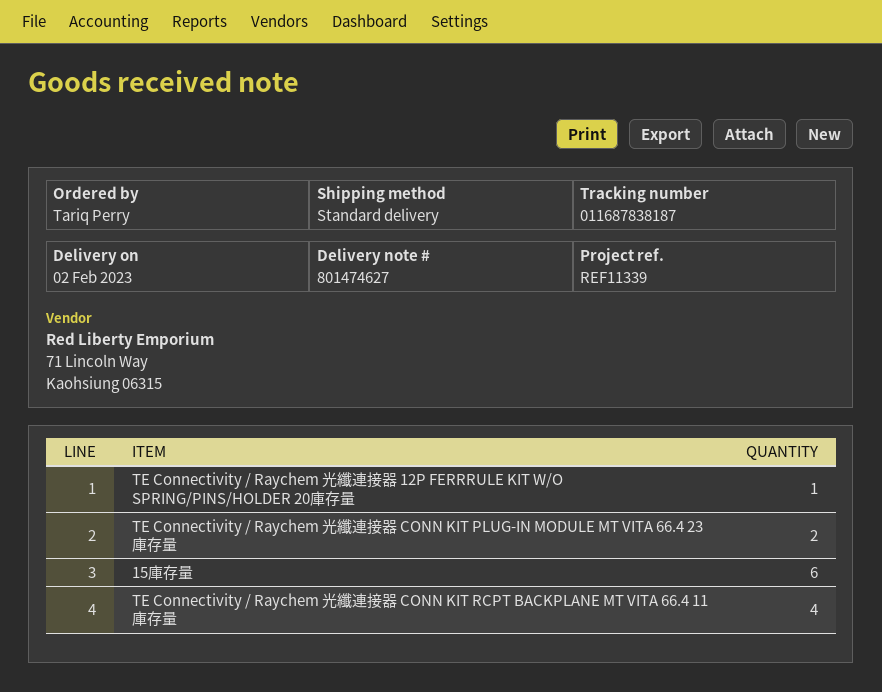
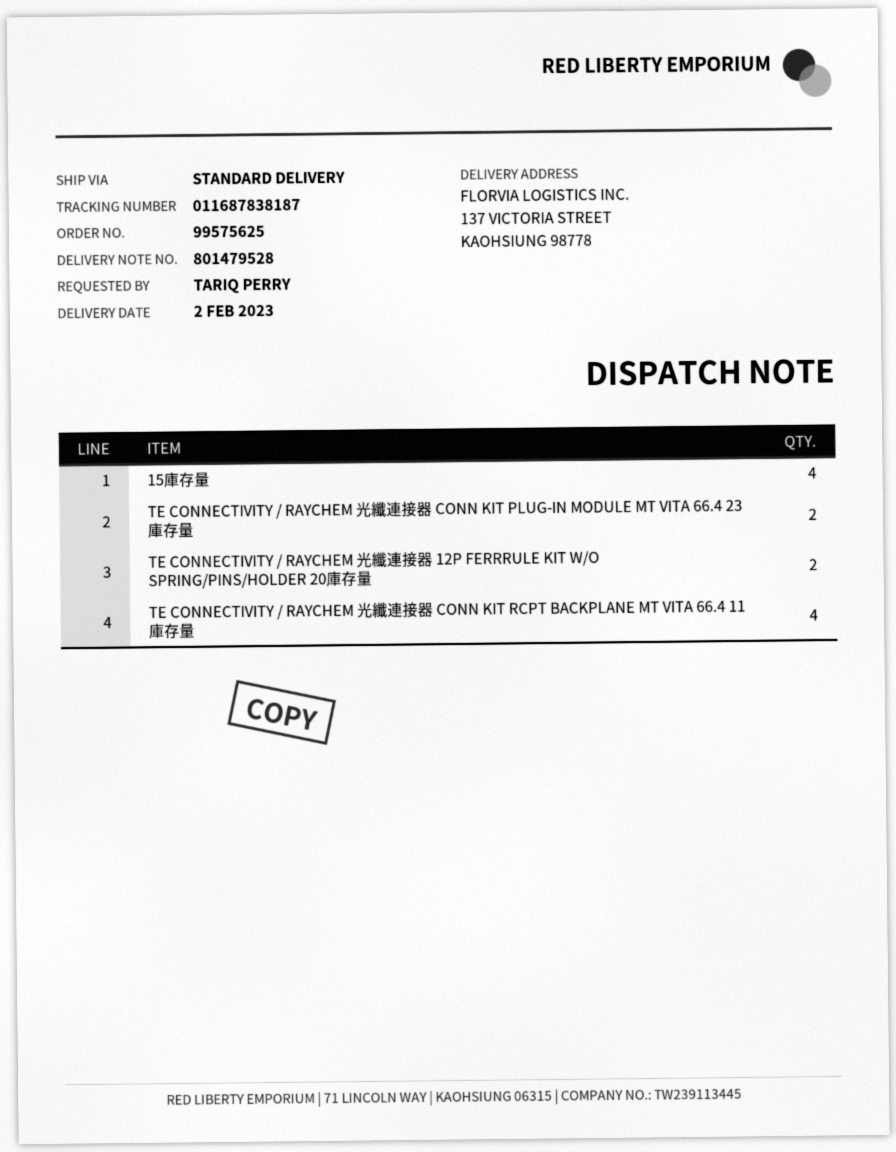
delivery note number: 801474627 -> 801479528
TE Connectivity / Raychem 光纖連接器 12P FERRRULE KIT W/O SPRING/PINS/HOLDER 20庫存量: 1 -> 2
15庫存量: 6 -> 4

